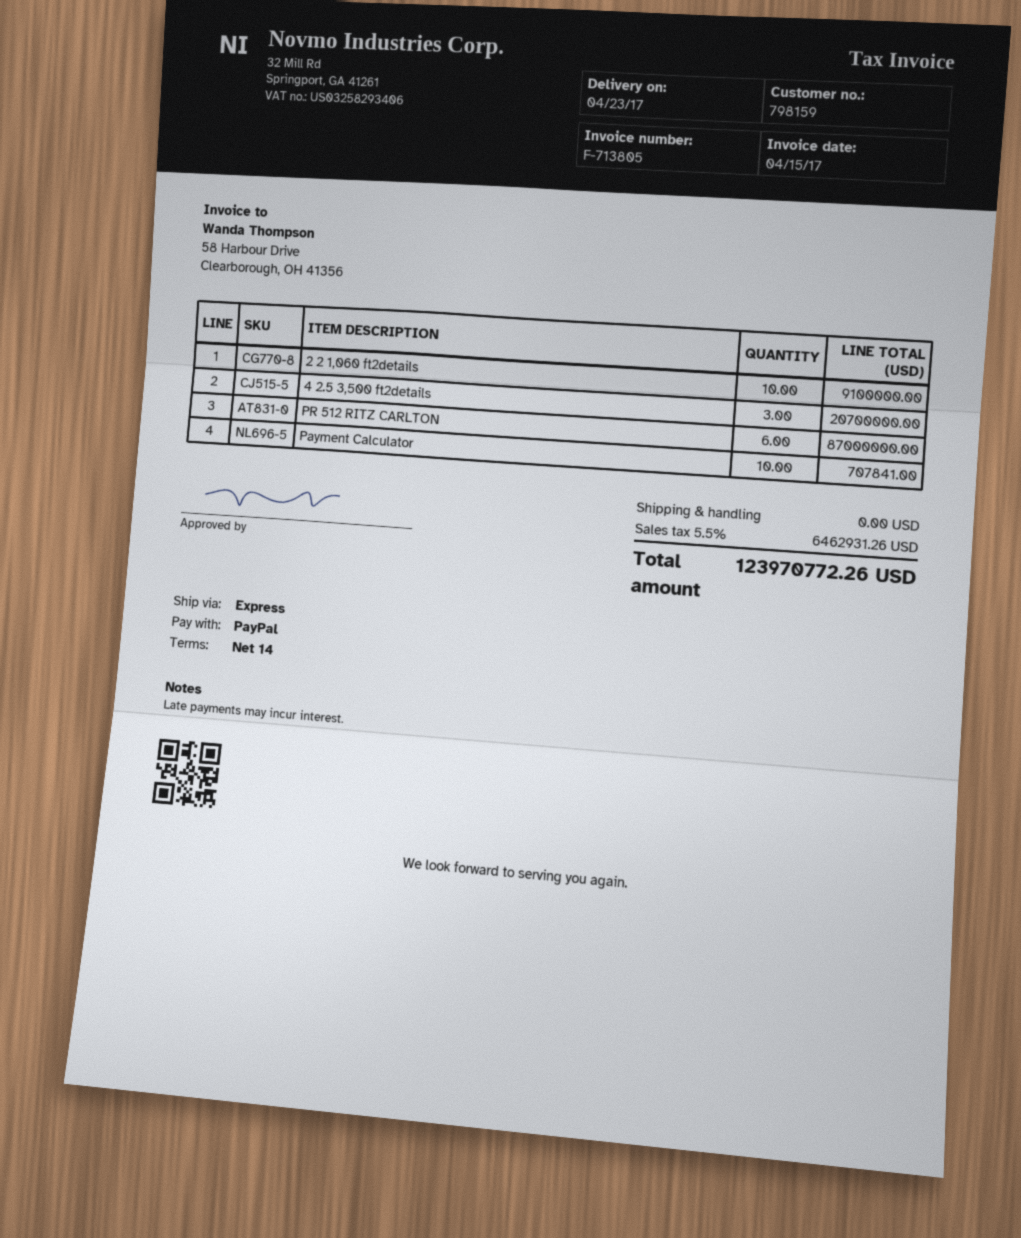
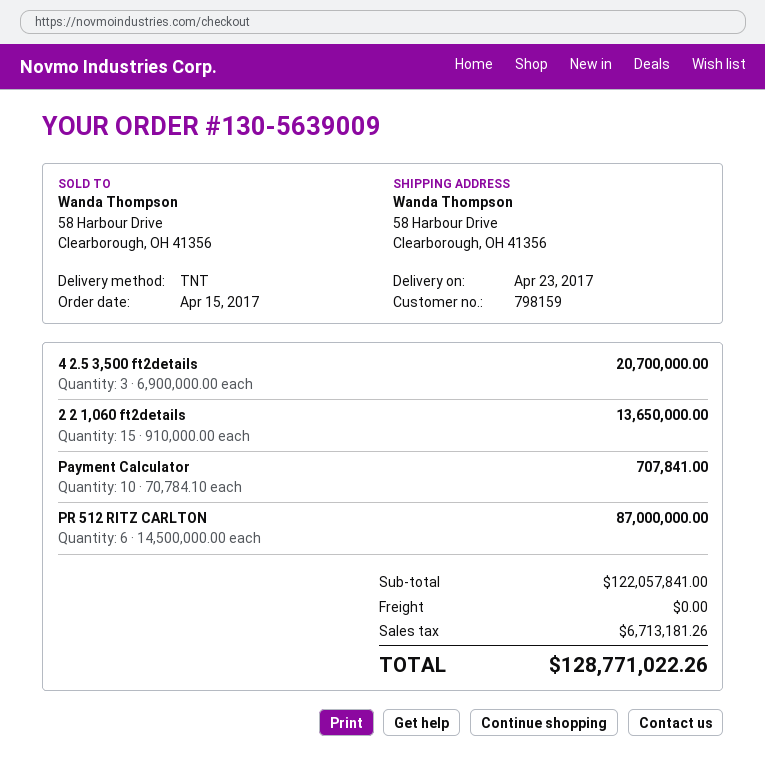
shipping method: express -> TNT
2 2 1,060 ft2details: 10 for 9100000.00 -> 15 for 13650000.00
tax: 6462931.26 -> 6713181.26
total: 123970772.26 -> 128771022.26

